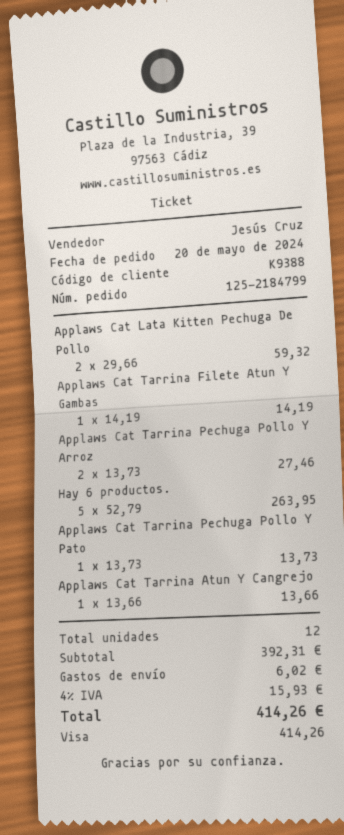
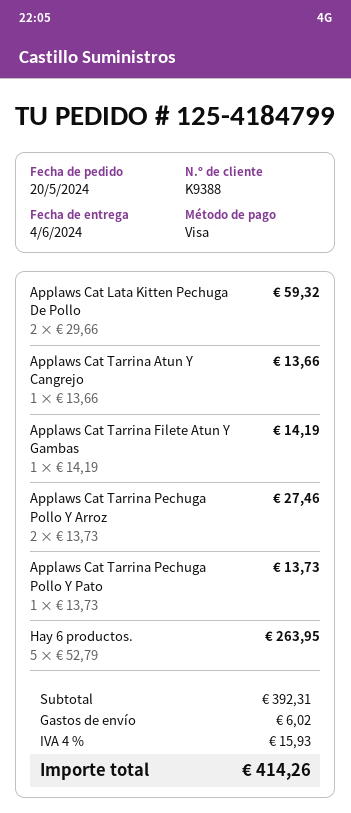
order number: 125-2184799 -> 125-4184799

